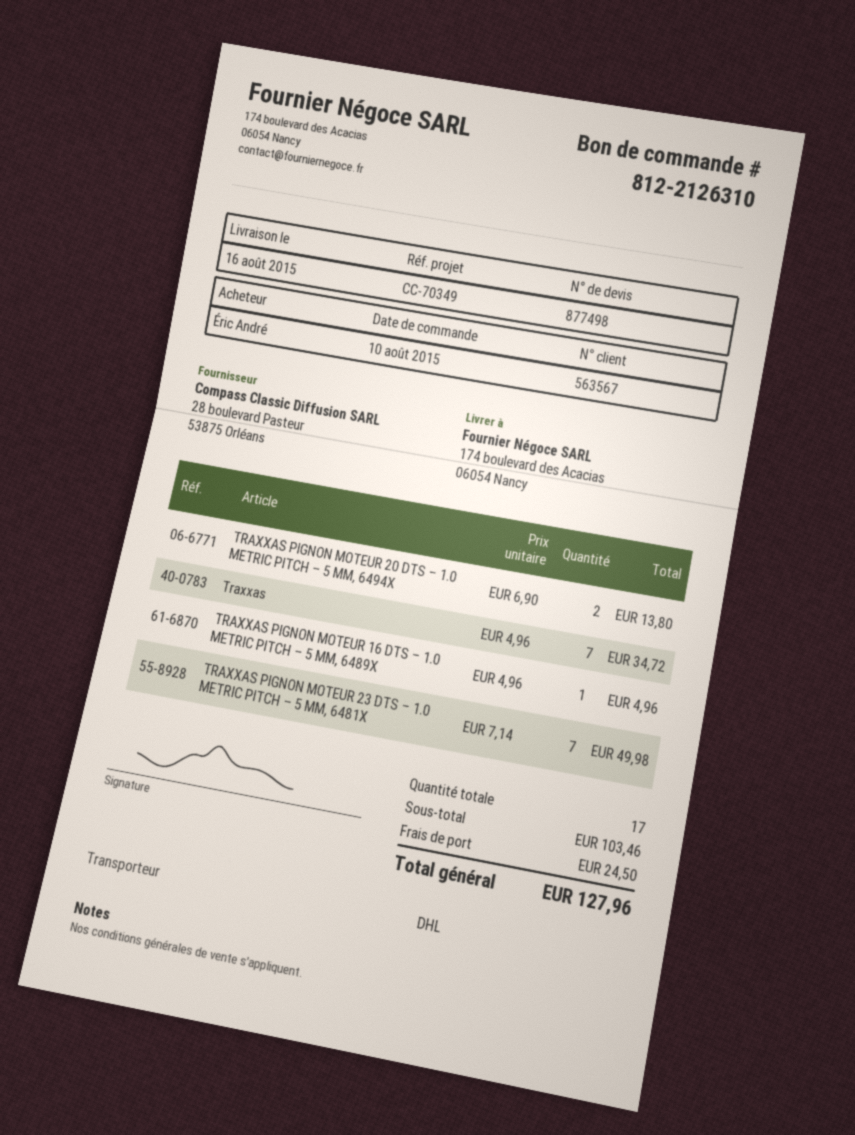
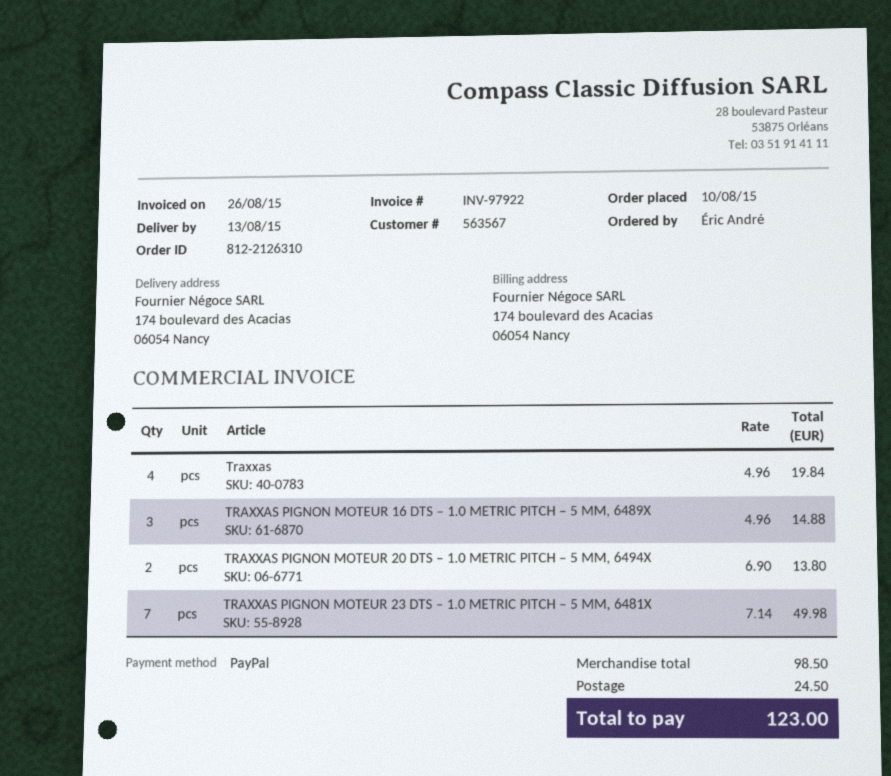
delivery date: 2015-08-16 -> 2015-08-13
Traxxas: 7 x 4.96 = 34.72 -> 4 x 4.96 = 19.84
TRAXXAS PIGNON MOTEUR 16 DTS – 1.0 METRIC PITCH – 5 MM, 6489X: 1 x 4.96 = 4.96 -> 3 x 4.96 = 14.88
subtotal: 103.46 -> 98.50
total: 127.96 -> 123.00

